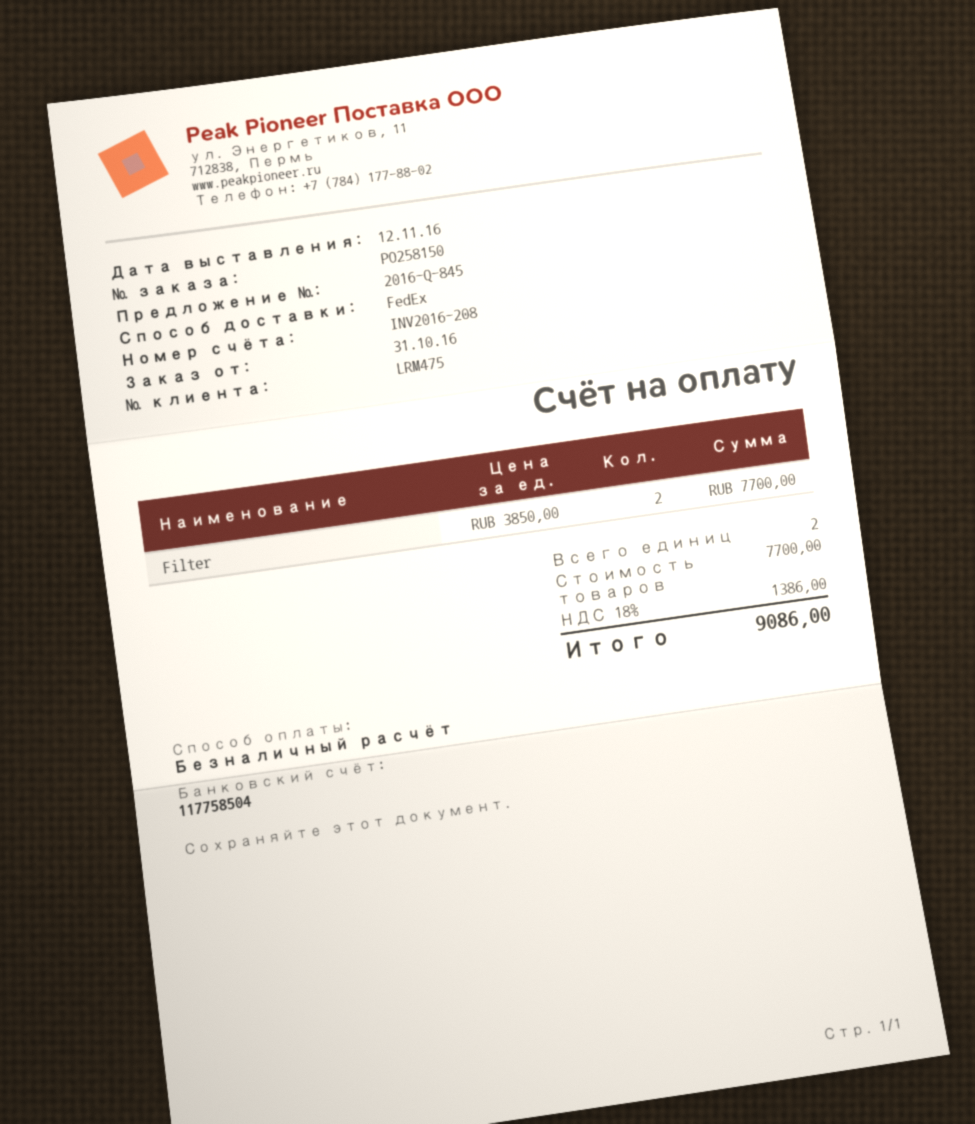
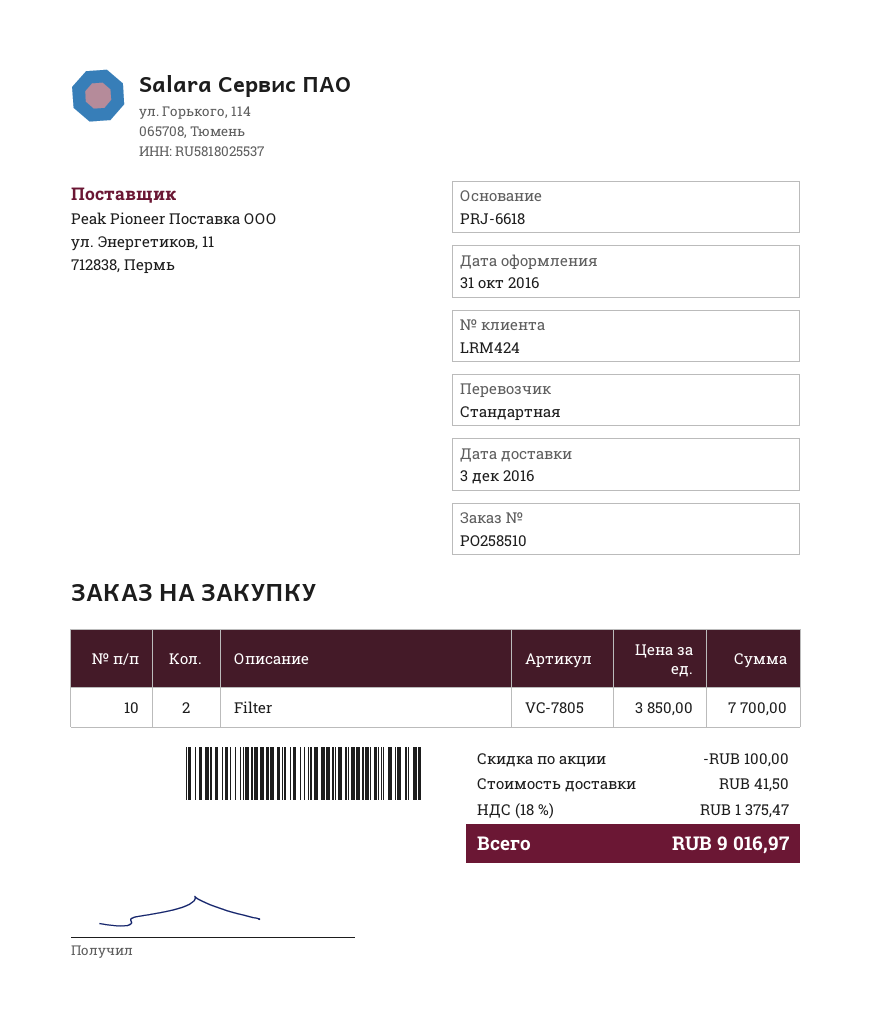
order number: PO258150 -> PO258510
customer number: LRM475 -> LRM424
shipping method: FedEx -> standard
discount: none -> 100.00
shipping: none -> 41.50
tax: 18% = 1386.00 -> 18% = 1375.47
total: 9086.00 -> 9016.97

